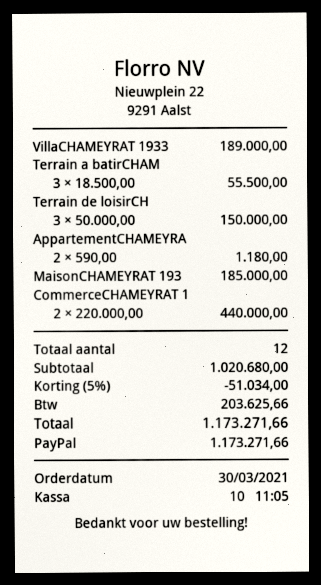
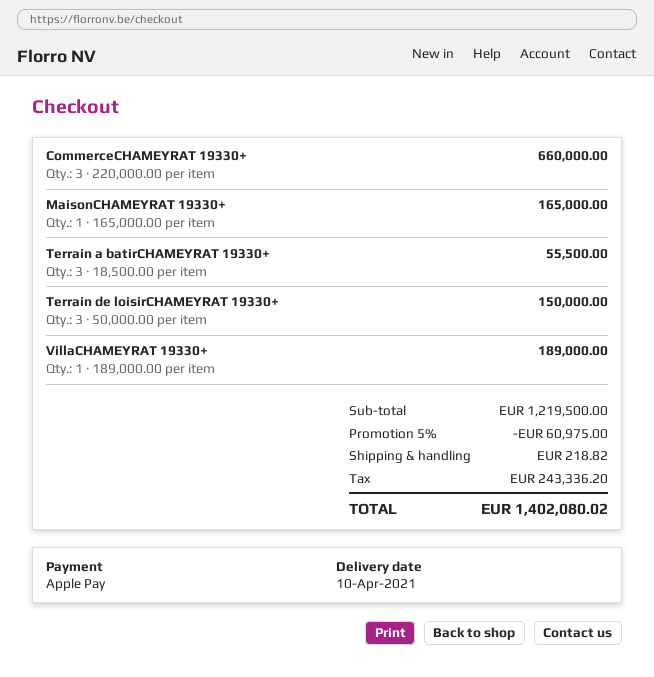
payment method: PayPal -> Apple Pay
AppartementCHAMEYRA: 2 x 590.00 = 1180.00 -> none
MaisonCHAMEYRAT 193: 1 x 185000.00 = 185000.00 -> 1 x 165000.00 = 165000.00
CommerceCHAMEYRAT 1: 2 x 220000.00 = 440000.00 -> 3 x 220000.00 = 660000.00
subtotal: 1020680.00 -> 1219500.00
discount: 5% = 51034.00 -> 5% = 60975.00
shipping: none -> 218.82
tax: 203625.66 -> 243336.20
total: 1173271.66 -> 1402080.02

